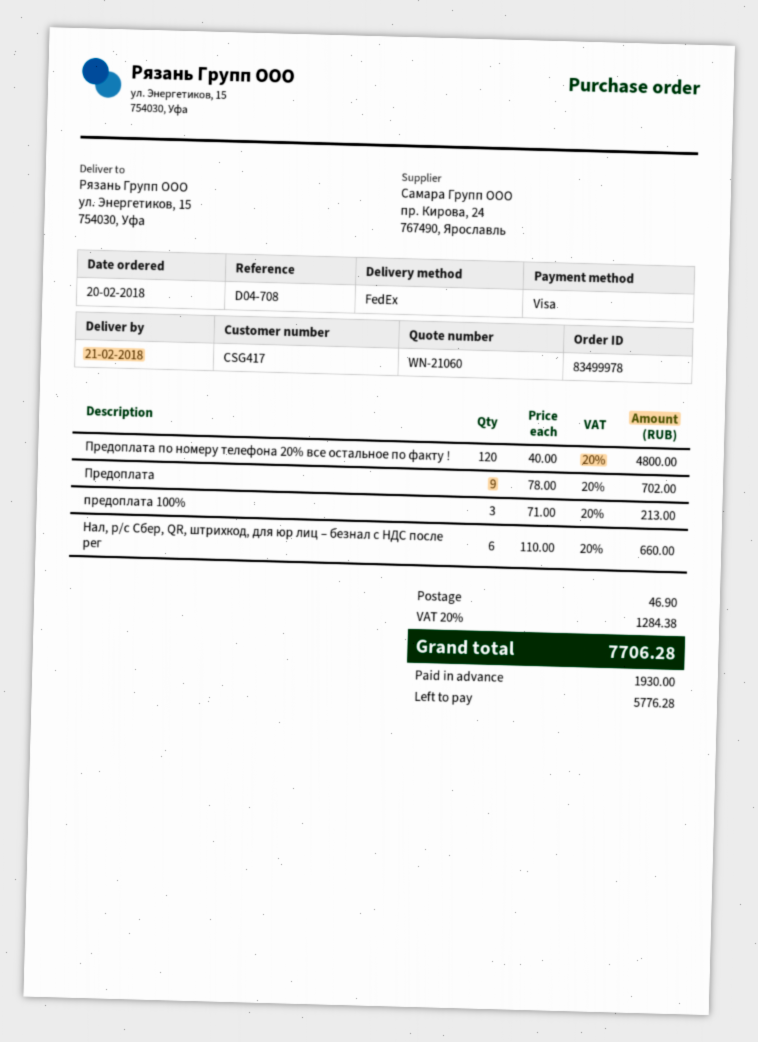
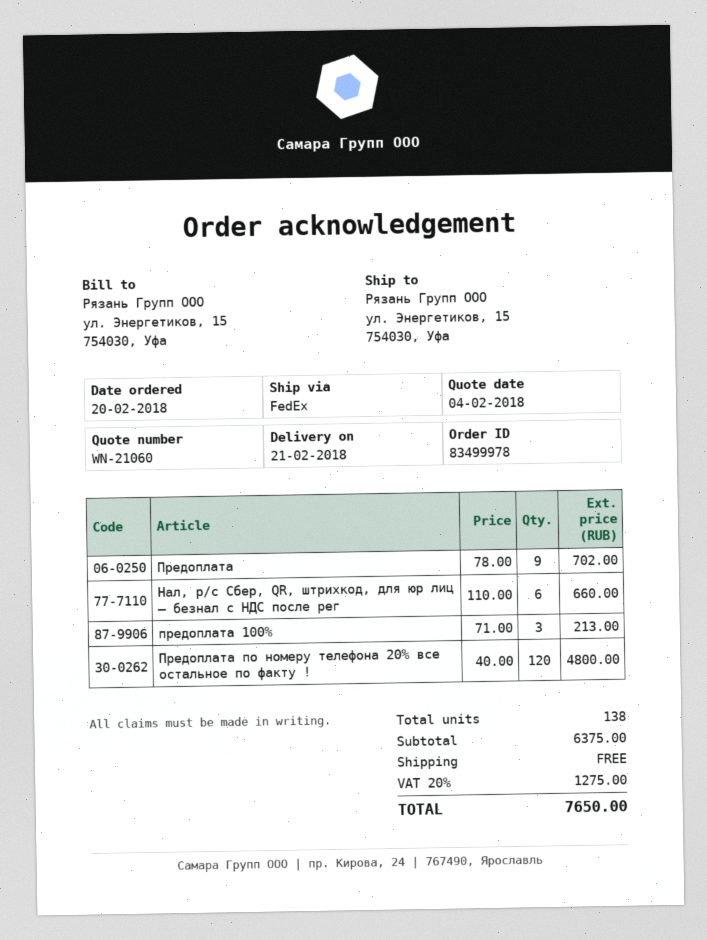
shipping: 46.90 -> 0.00
tax: 20% = 1284.38 -> 20% = 1275.00
total: 7706.28 -> 7650.00

